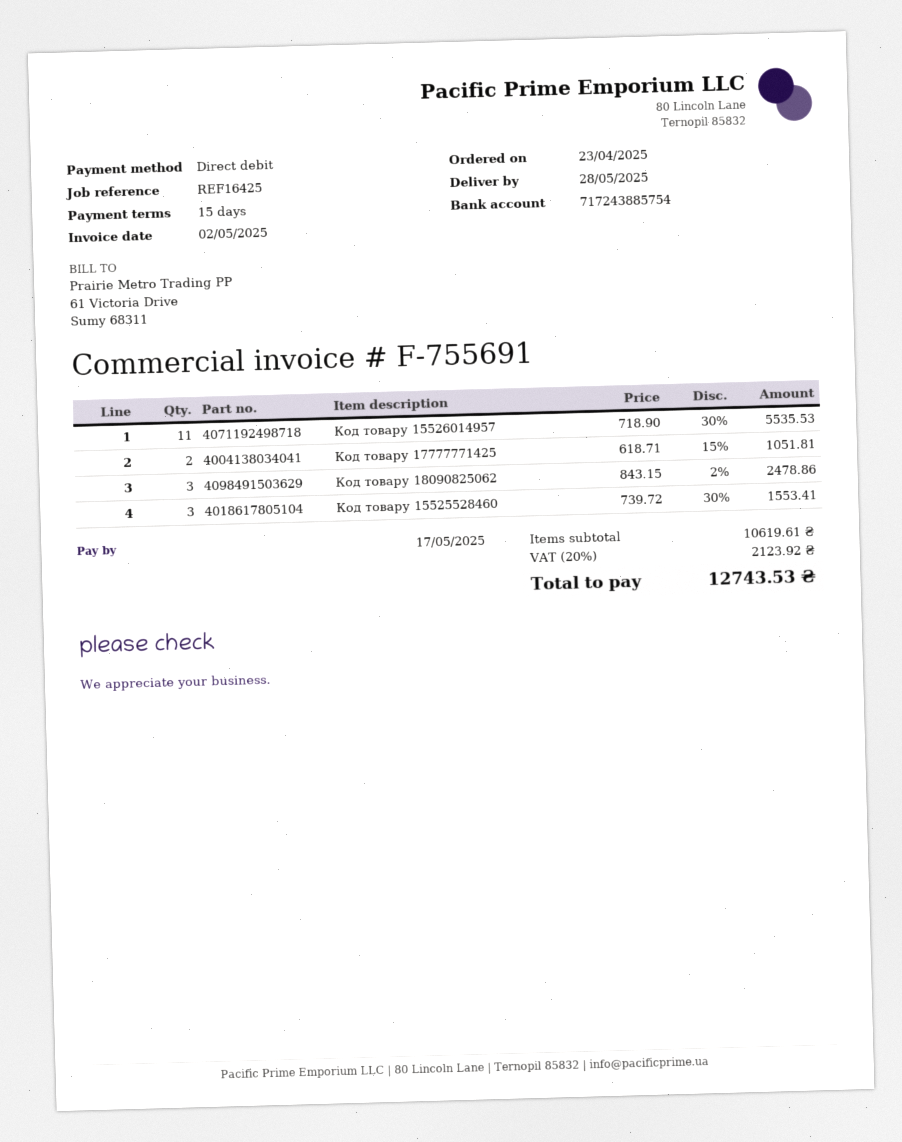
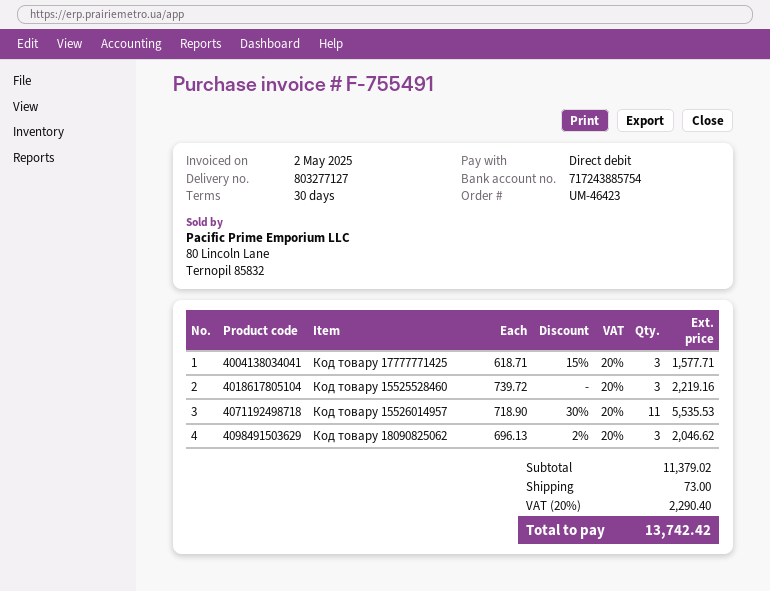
invoice number: F-755691 -> F-755491
payment terms: 15 days -> 30 days
Код товару 17777771425: 2 x 618.71 - 15% = 1051.81 -> 3 x 618.71 - 15% = 1577.71
Код товару 18090825062: 3 x 843.15 - 2% = 2478.86 -> 3 x 696.13 - 2% = 2046.62
Код товару 15525528460: 3 x 739.72 - 30% = 1553.41 -> 3 x 739.72 = 2219.16
subtotal: 10619.61 -> 11379.02
shipping: none -> 73.00
tax: 20% = 2123.92 -> 20% = 2290.40
total: 12743.53 -> 13742.42

